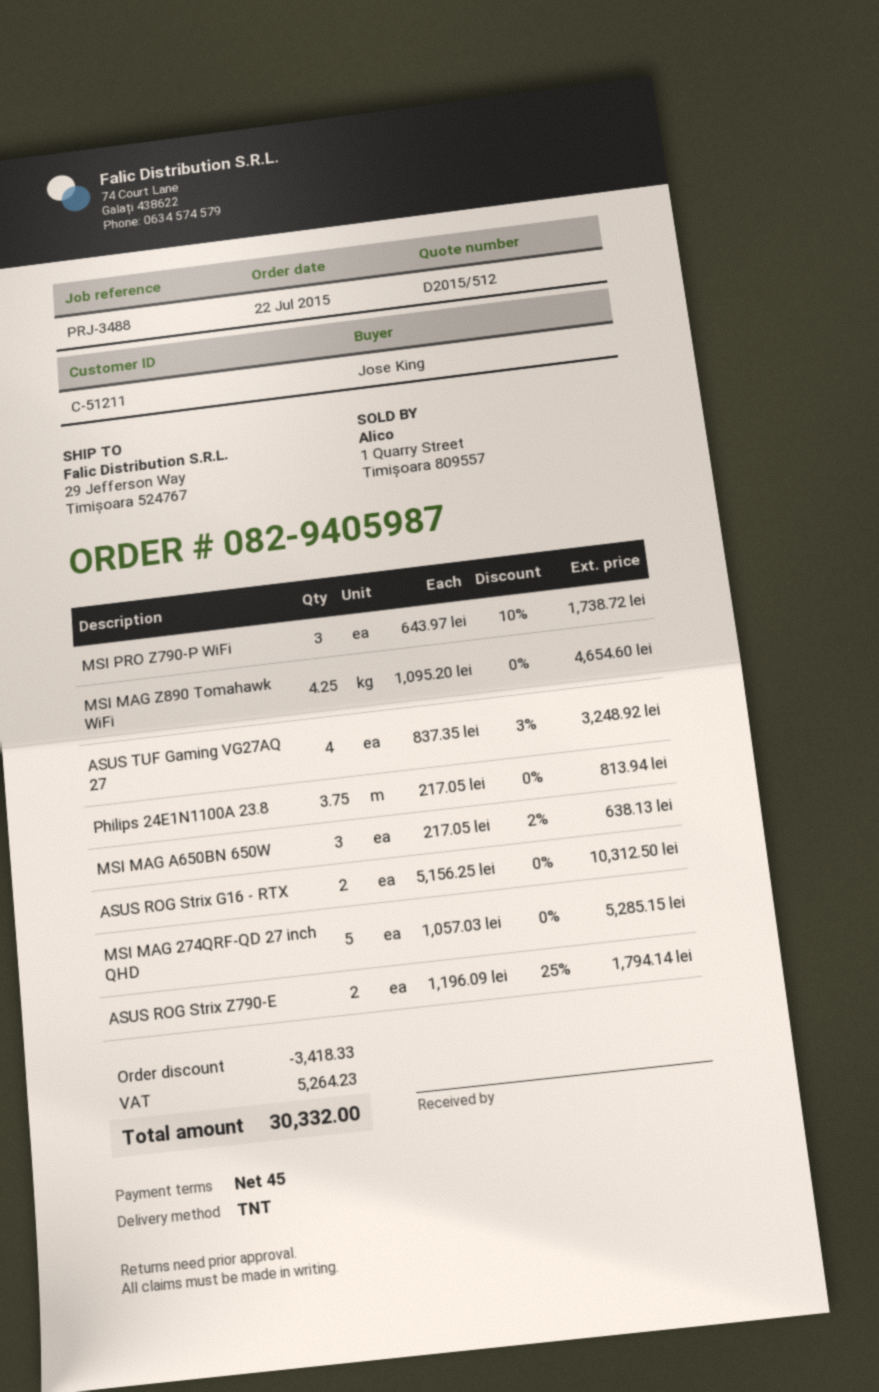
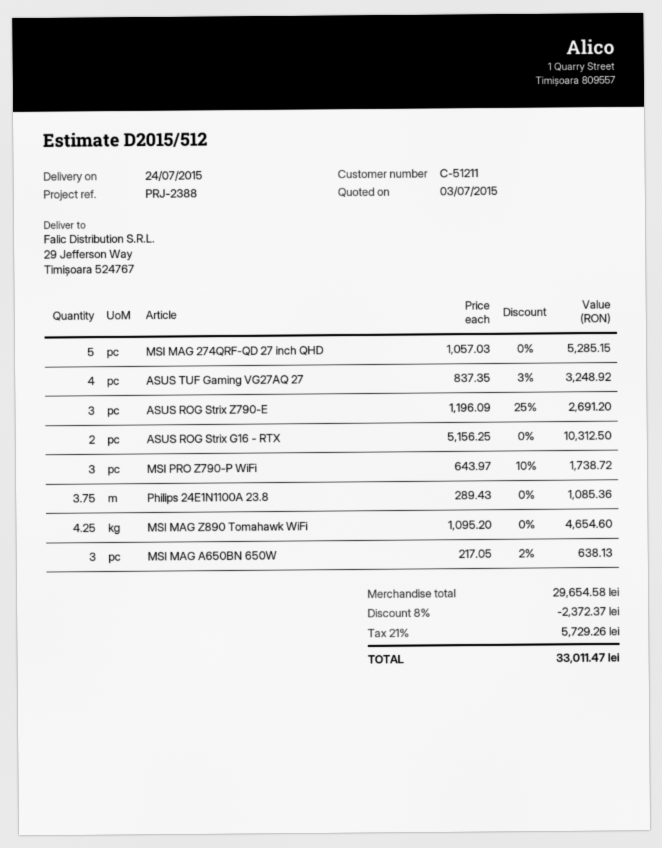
reference: PRJ-3488 -> PRJ-2388
Philips 24E1N1100A 23.8: 3.75 x 217.05 = 813.94 -> 3.75 x 289.43 = 1085.36
ASUS ROG Strix Z790-E: 2 x 1196.09 - 25% = 1794.14 -> 3 x 1196.09 - 25% = 2691.20
discount: 3418.33 -> 2372.37
tax: 5264.23 -> 5729.26
total: 30332.00 -> 33011.47

